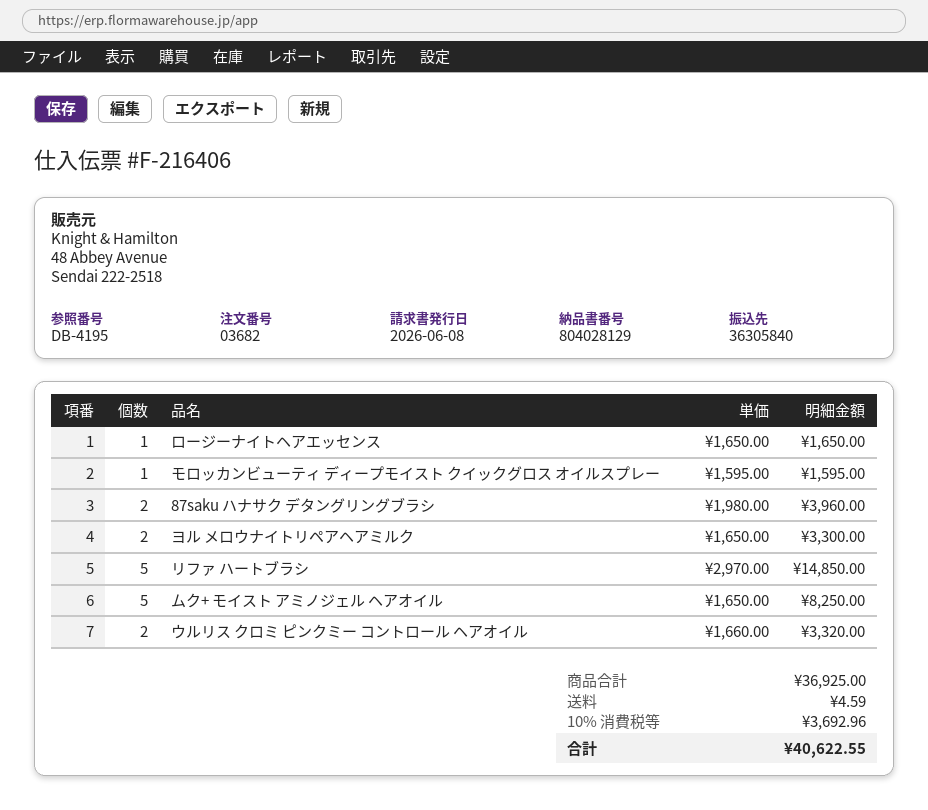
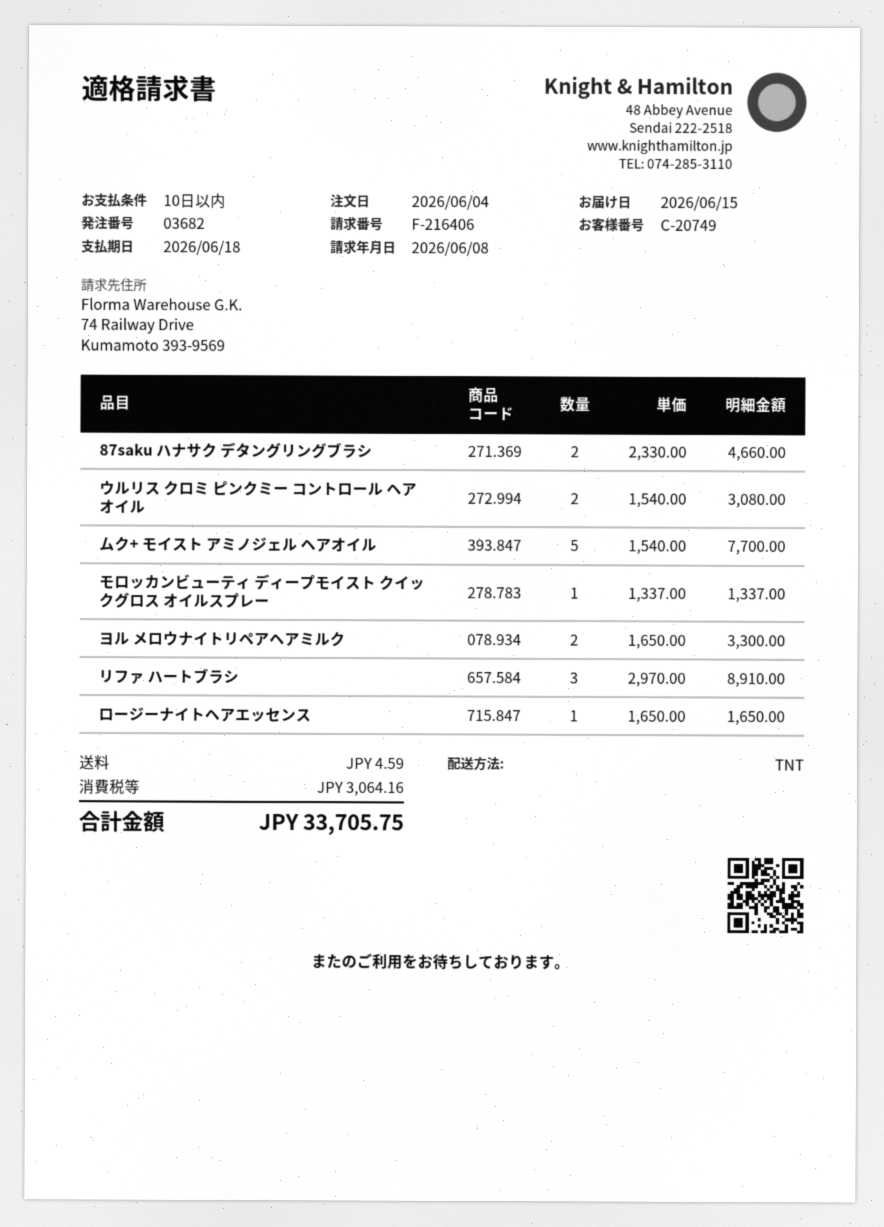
モロッカンビューティ ディープモイスト クイックグロス オイルスプレー: 1 x 1595.00 = 1595.00 -> 1 x 1337.00 = 1337.00
87saku ハナサク デタングリングブラシ: 2 x 1980.00 = 3960.00 -> 2 x 2330.00 = 4660.00
リファ ハートブラシ: 5 x 2970.00 = 14850.00 -> 3 x 2970.00 = 8910.00
ムク+ モイスト アミノジェル ヘアオイル: 5 x 1650.00 = 8250.00 -> 5 x 1540.00 = 7700.00
ウルリス クロミ ピンクミー コントロール ヘアオイル: 2 x 1660.00 = 3320.00 -> 2 x 1540.00 = 3080.00
tax: 3692.96 -> 3064.16
total: 40622.55 -> 33705.75

